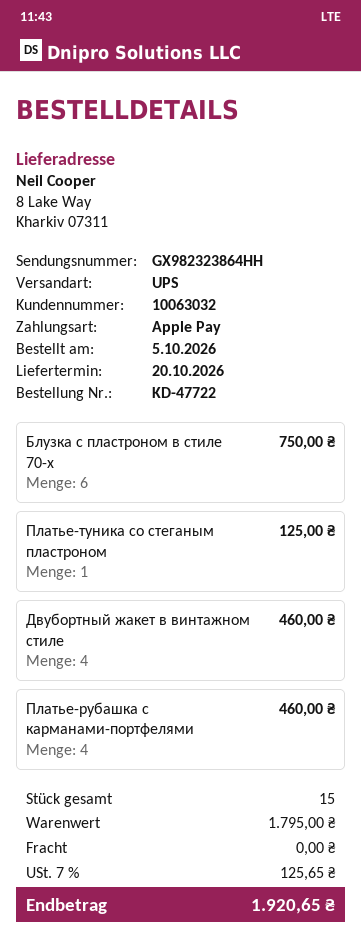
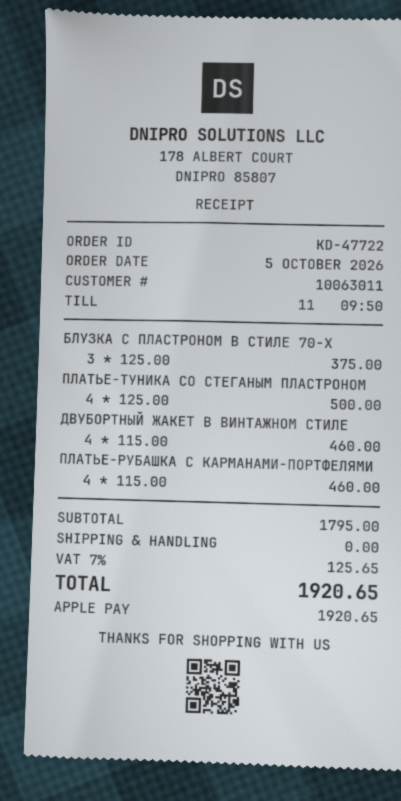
customer number: 10063032 -> 10063011
Блузка с пластроном в стиле 70-х: 6 for 750.00 -> 3 for 375.00
Платье-туника со стеганым пластроном: 1 for 125.00 -> 4 for 500.00

